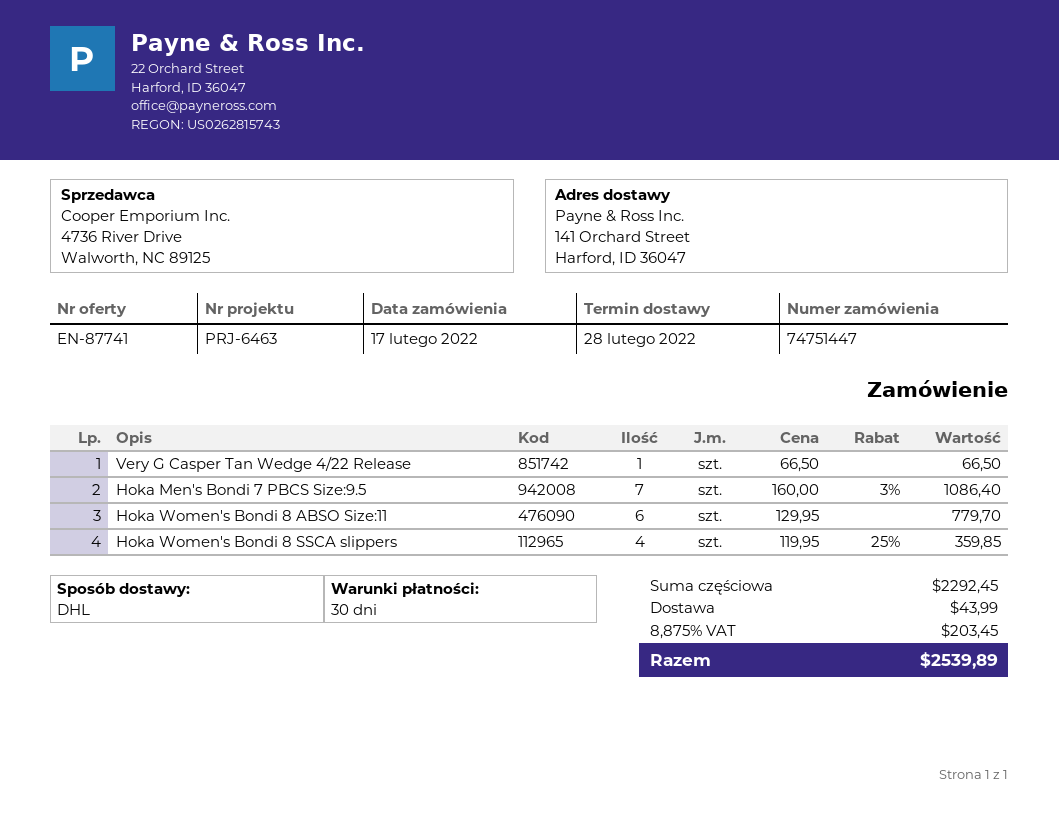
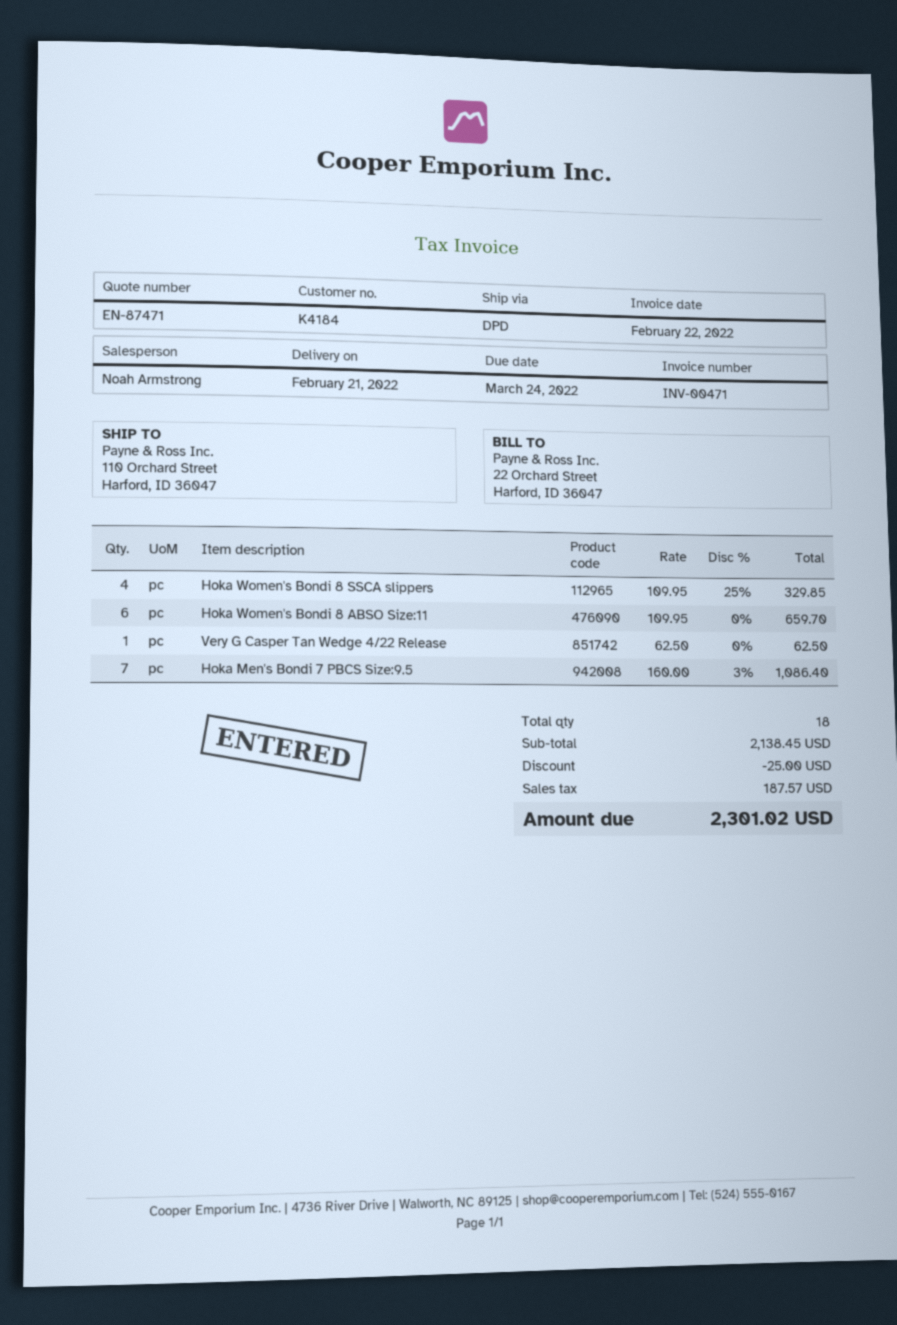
quote number: EN-87741 -> EN-87471
delivery date: 2022-02-28 -> 2022-02-21
shipping method: DHL -> DPD
ship to: 141 Orchard Street, Harford, ID 36047 -> 110 Orchard Street, Harford, ID 36047
Very G Casper Tan Wedge 4/22 Release: 1 x 66.50 = 66.50 -> 1 x 62.50 = 62.50
Hoka Women's Bondi 8 ABSO Size:11: 6 x 129.95 = 779.70 -> 6 x 109.95 = 659.70
Hoka Women's Bondi 8 SSCA slippers: 4 x 119.95 - 25% = 359.85 -> 4 x 109.95 - 25% = 329.85
subtotal: 2292.45 -> 2138.45
discount: none -> 25.00
shipping: 43.99 -> none
tax: 203.45 -> 187.57
total: 2539.89 -> 2301.02

